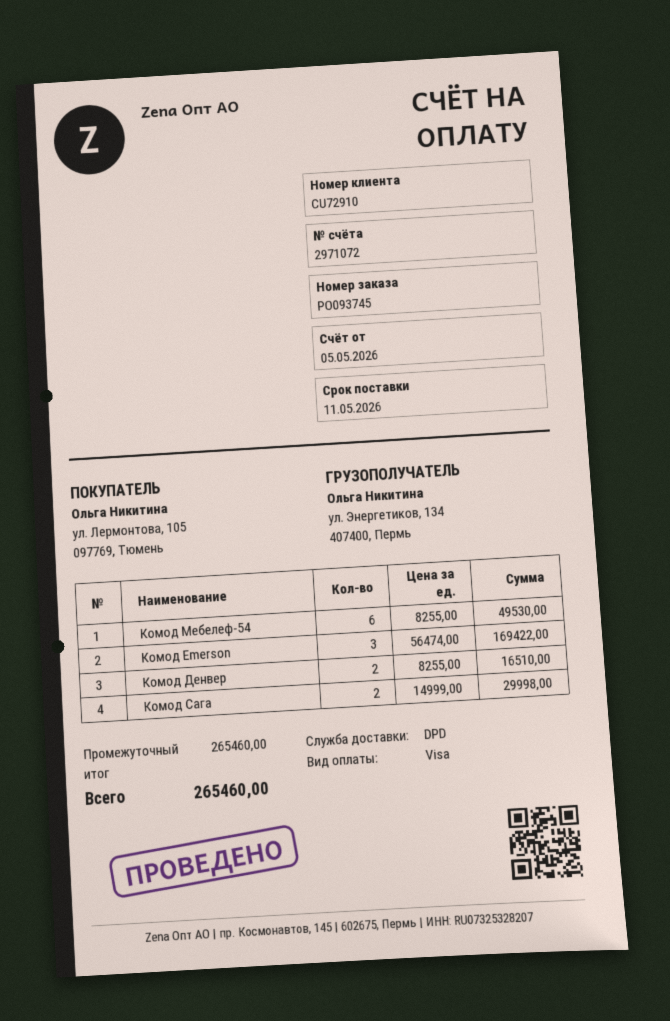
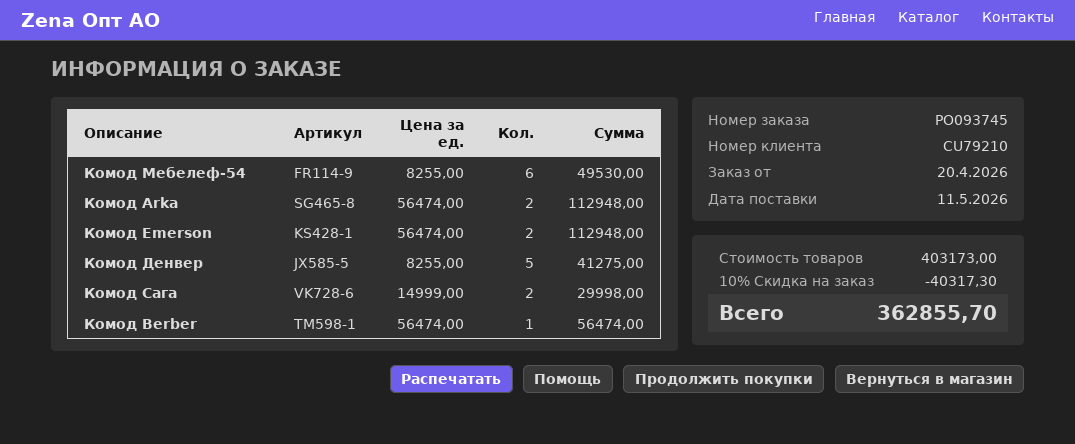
customer number: CU72910 -> CU79210
Комод Emerson: 3 x 56474.00 = 169422.00 -> 2 x 56474.00 = 112948.00
Комод Денвер: 2 x 8255.00 = 16510.00 -> 5 x 8255.00 = 41275.00
Комод Arka: none -> 2 x 56474.00 = 112948.00
Комод Berber: none -> 1 x 56474.00 = 56474.00
subtotal: 265460.00 -> 403173.00
discount: none -> 10% = 40317.30
total: 265460.00 -> 362855.70

